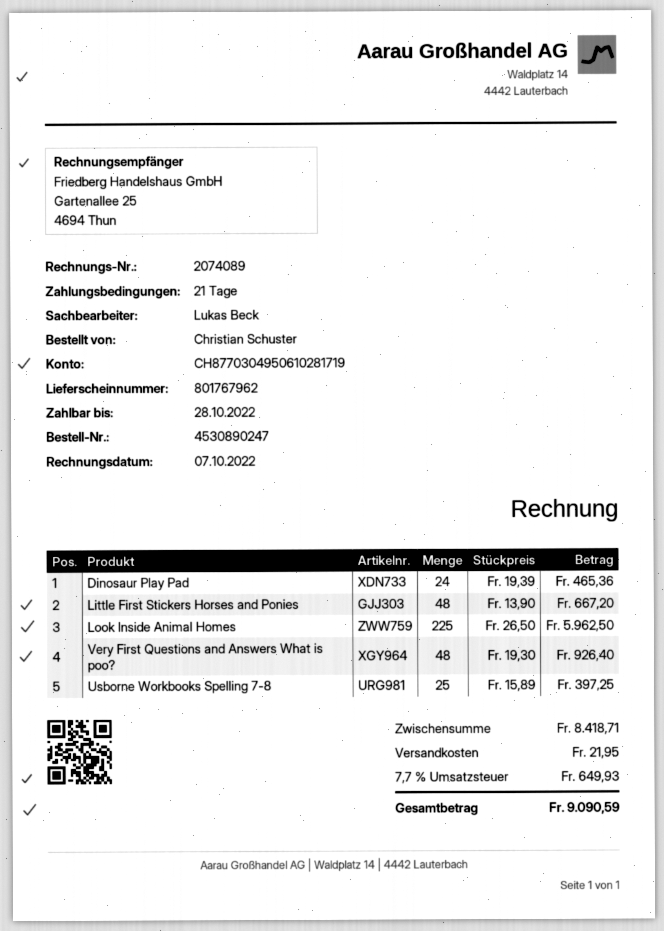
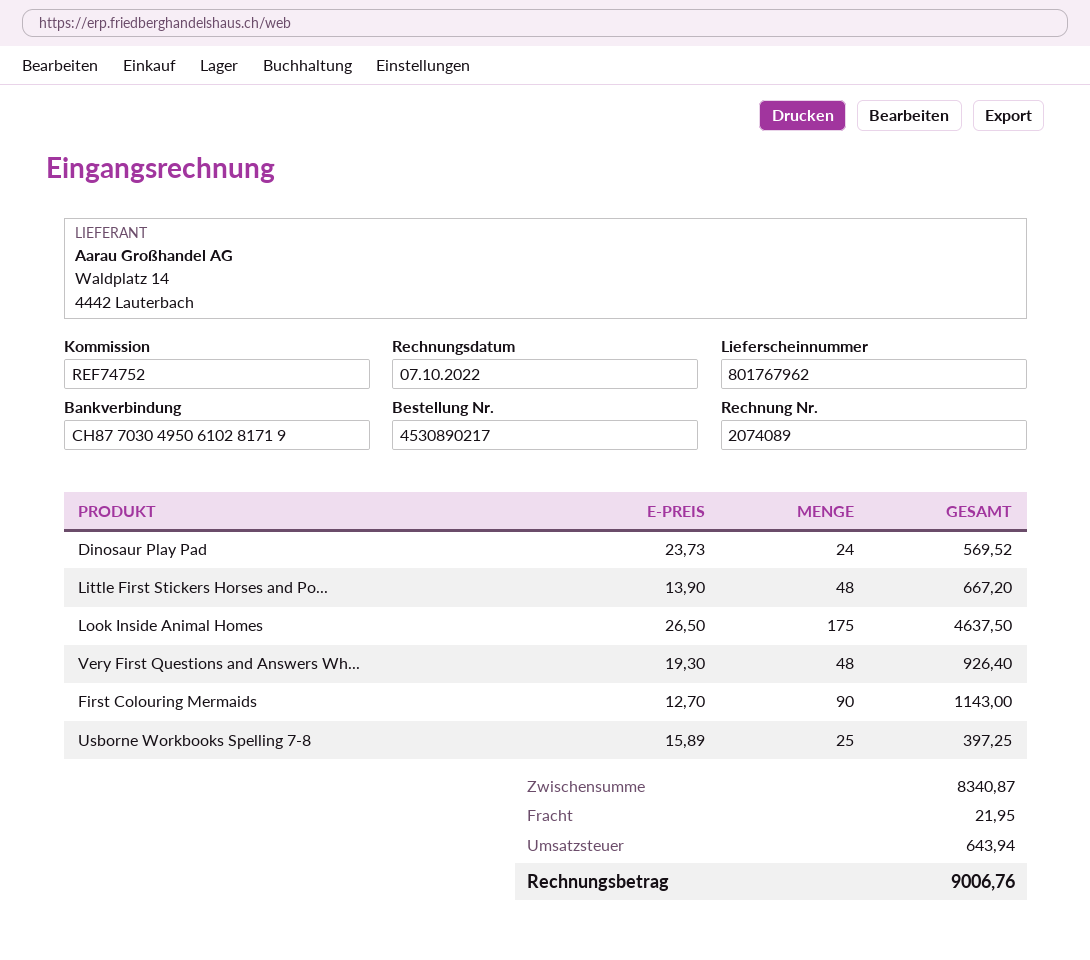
order number: 4530890247 -> 4530890217
Dinosaur Play Pad: 24 x 19.39 = 465.36 -> 24 x 23.73 = 569.52
Look Inside Animal Homes: 225 x 26.50 = 5962.50 -> 175 x 26.50 = 4637.50
First Colouring Mermaids: none -> 90 x 12.70 = 1143.00
subtotal: 8418.71 -> 8340.87
tax: 649.93 -> 643.94
total: 9090.59 -> 9006.76

